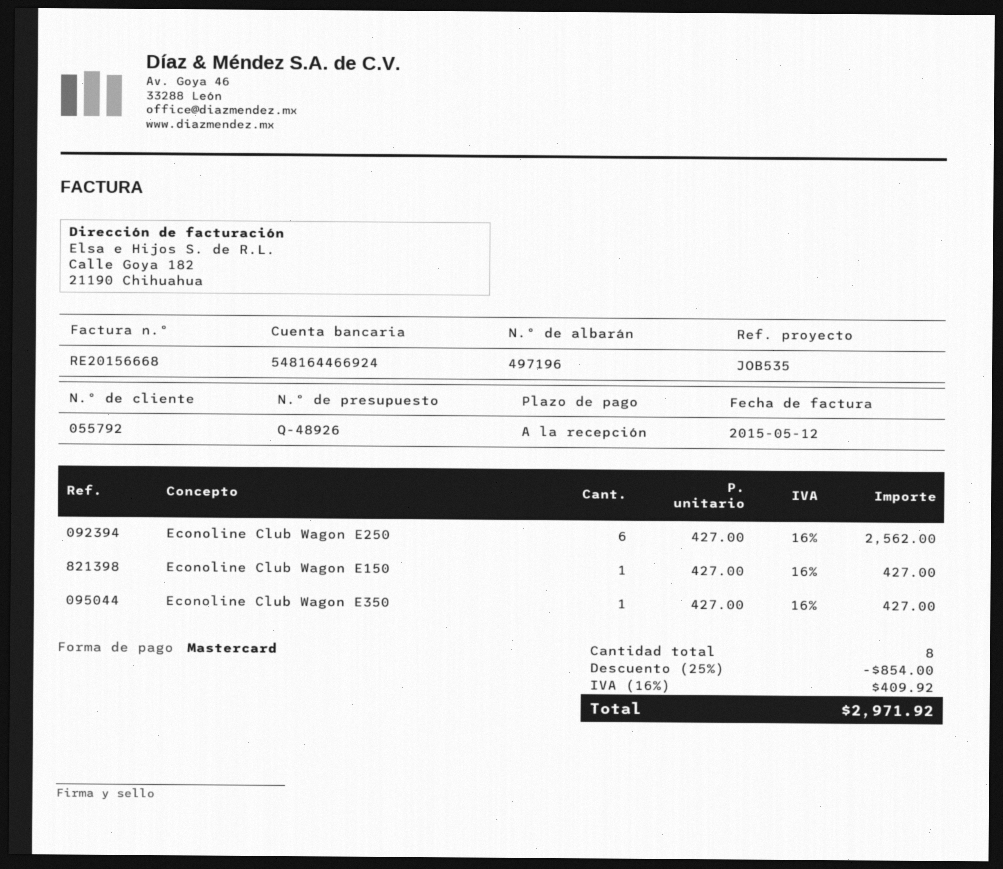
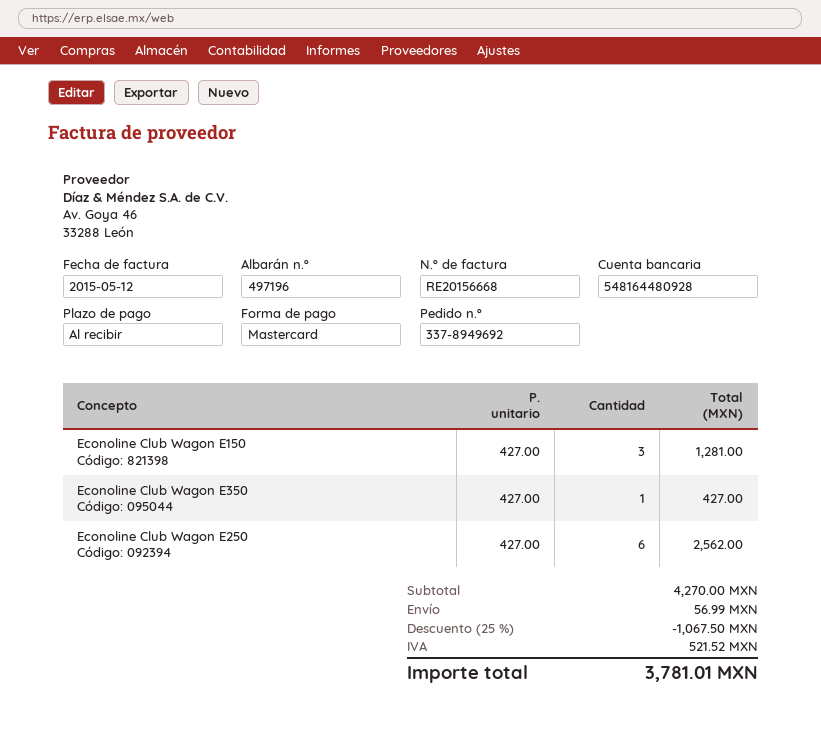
bank account: 548164466924 -> 548164480928
Econoline Club Wagon E150: 1 x 427.00 = 427.00 -> 3 x 427.00 = 1281.00
discount: 25% = 854.00 -> 25% = 1067.50
shipping: none -> 56.99
tax: 409.92 -> 521.52
total: 2971.92 -> 3781.01

